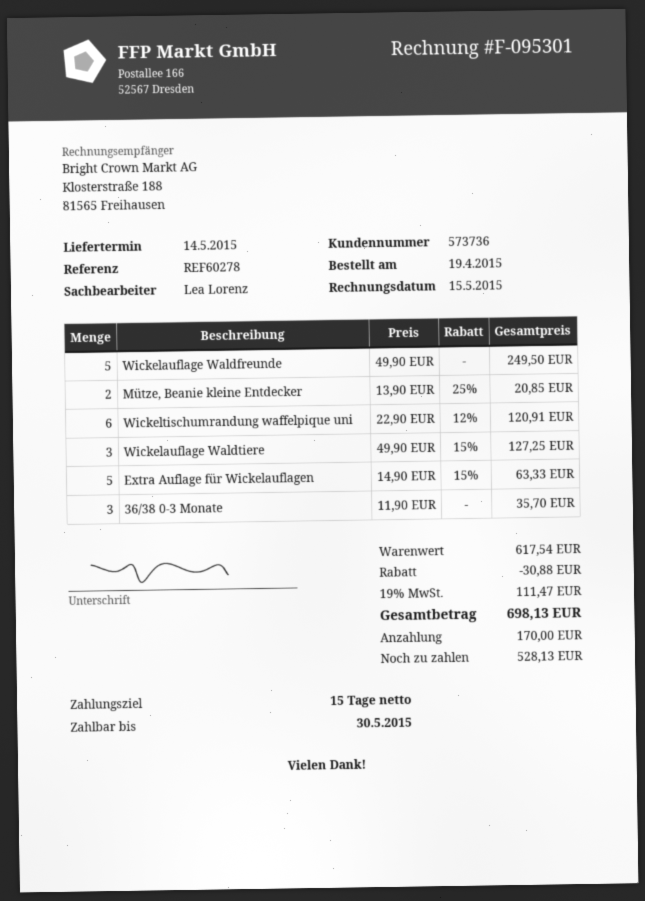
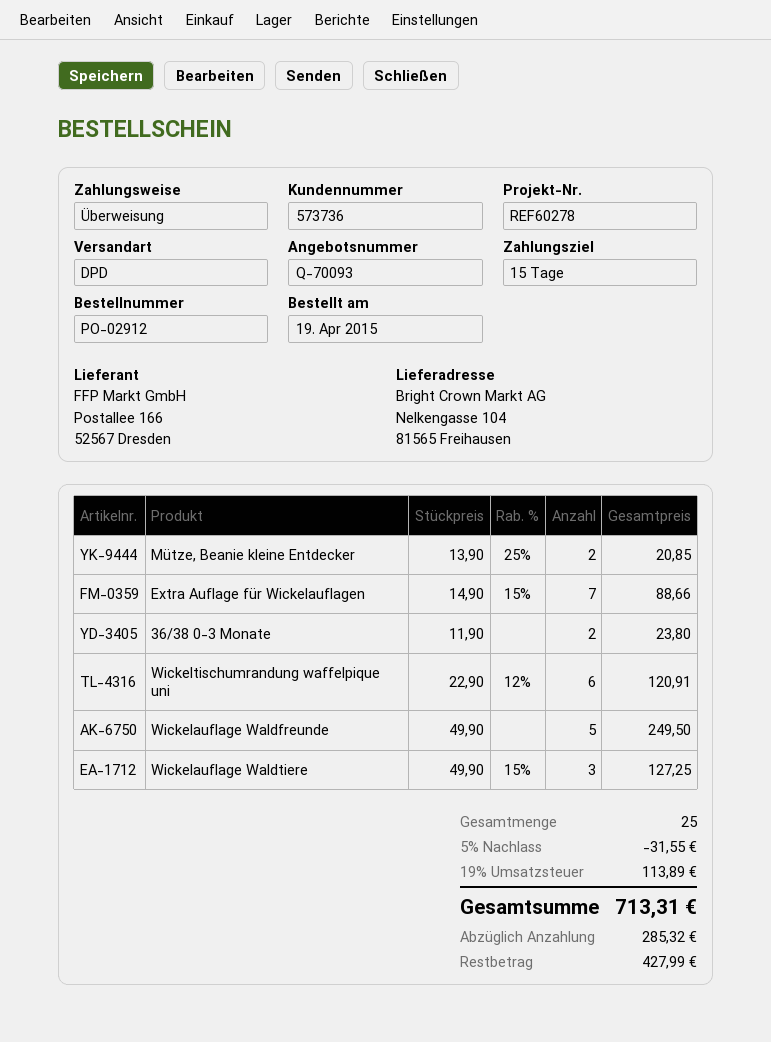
Extra Auflage für Wickelauflagen: 5 x 14.90 - 15% = 63.33 -> 7 x 14.90 - 15% = 88.66
36/38 0-3 Monate: 3 x 11.90 = 35.70 -> 2 x 11.90 = 23.80
discount: 30.88 -> 31.55
tax: 19% = 111.47 -> 19% = 113.89
total: 698.13 -> 713.31
deposit: 170.00 -> 285.32
balance: 528.13 -> 427.99

